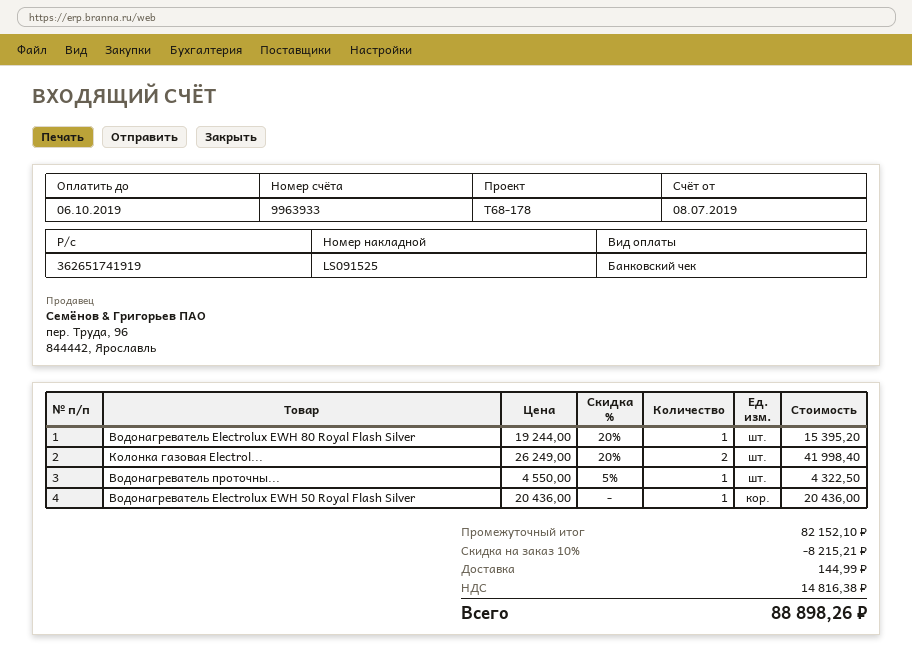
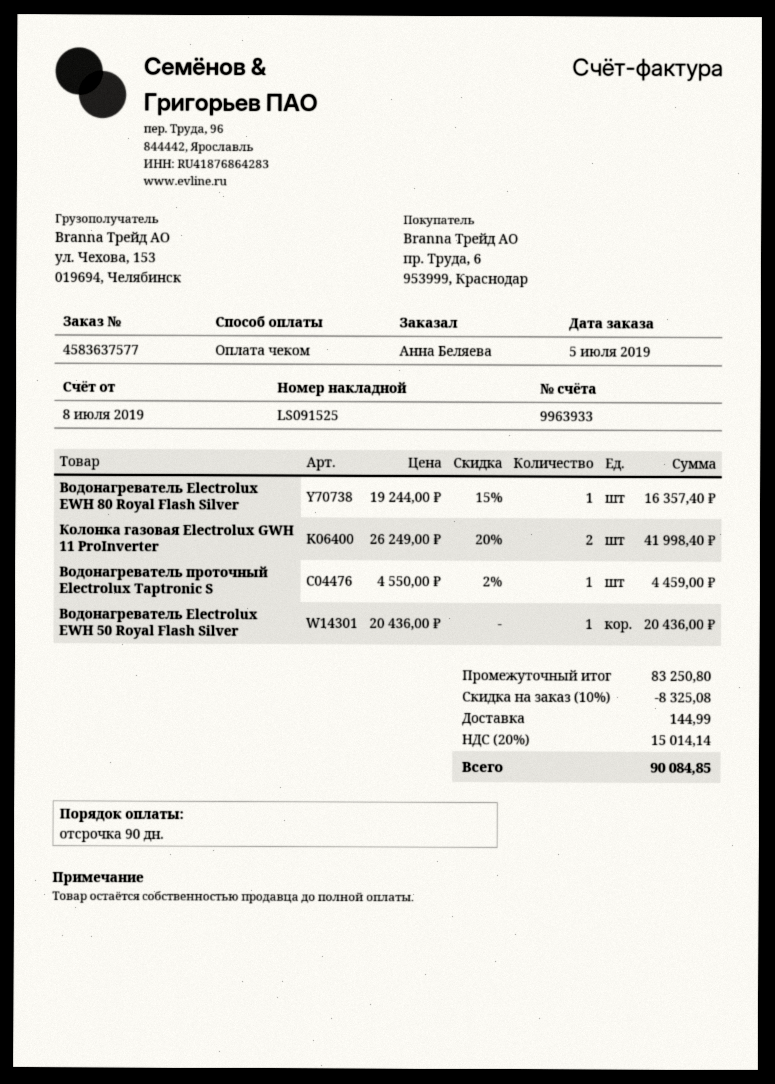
Водонагреватель Electrolux EWH 80 Royal Flash Silver: 1 x 19244.00 - 20% = 15395.20 -> 1 x 19244.00 - 15% = 16357.40
Водонагреватель проточны...: 1 x 4550.00 - 5% = 4322.50 -> 1 x 4550.00 - 2% = 4459.00
subtotal: 82152.10 -> 83250.80
discount: 10% = 8215.21 -> 10% = 8325.08
tax: 14816.38 -> 15014.14
total: 88898.26 -> 90084.85

